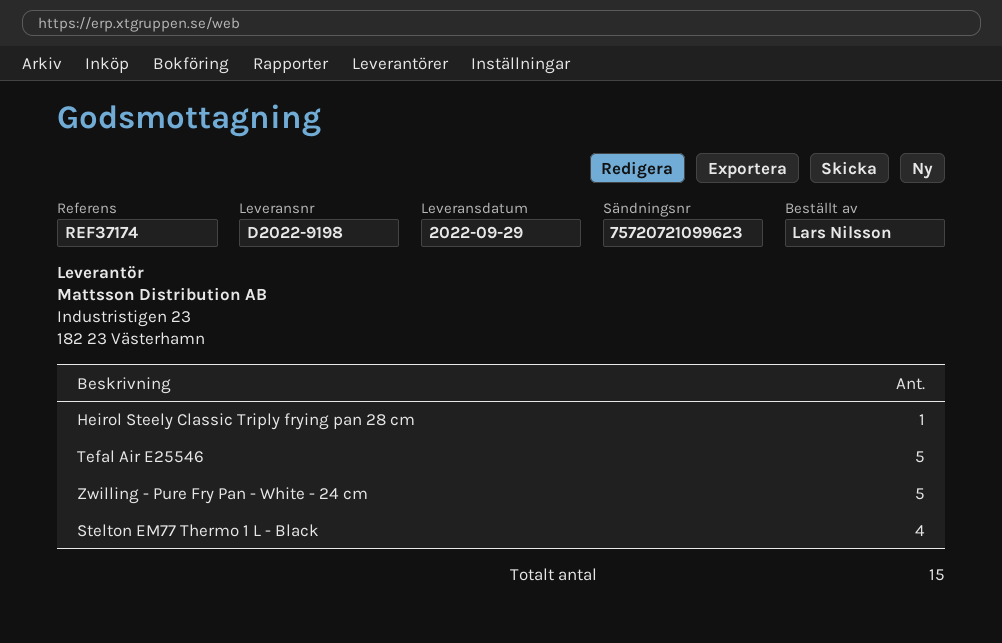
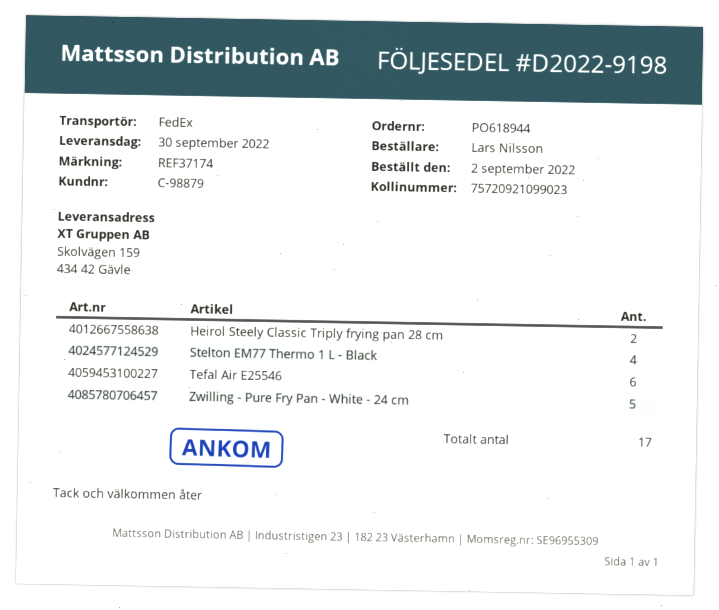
delivery date: 2022-09-29 -> 2022-09-30
tracking number: 75720721099623 -> 75720921099023
Heirol Steely Classic Triply frying pan 28 cm: 1 -> 2
Tefal Air E25546: 5 -> 6
total quantity: 15 -> 17

